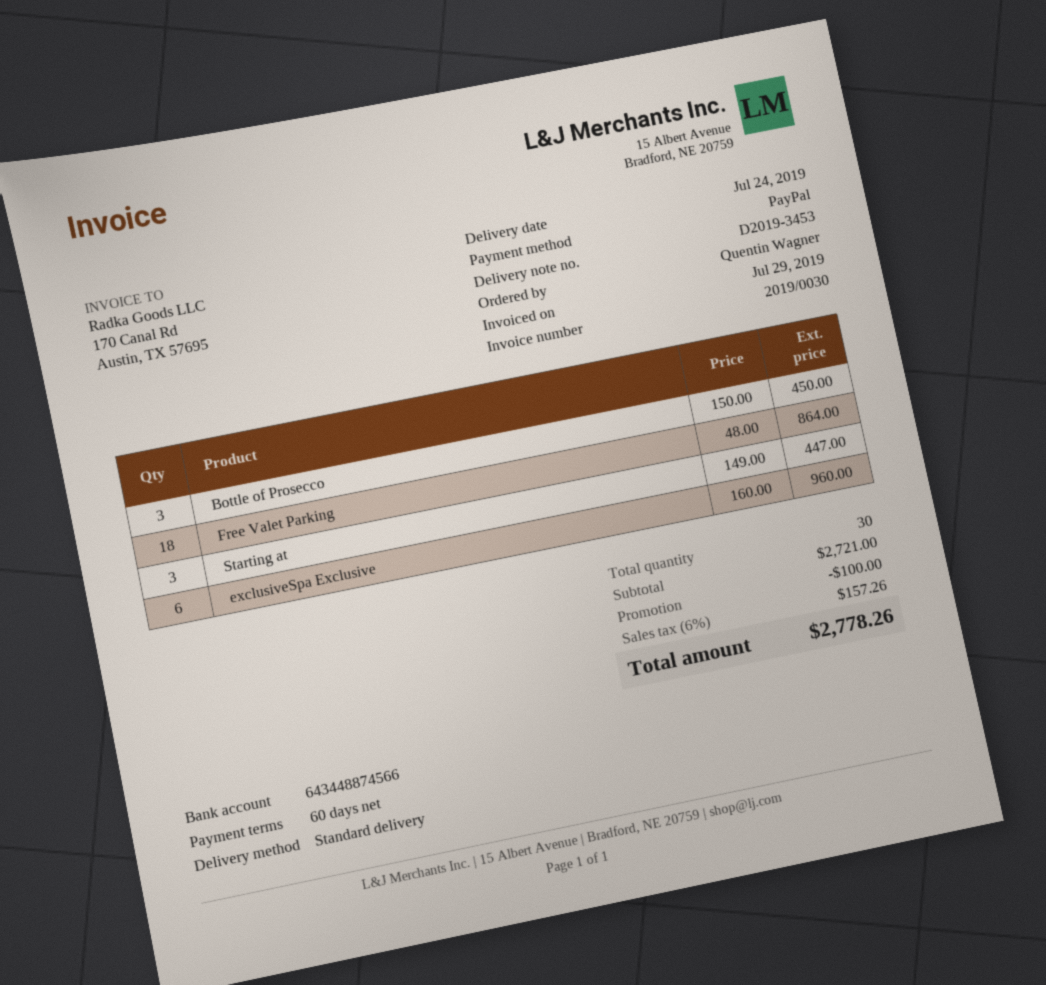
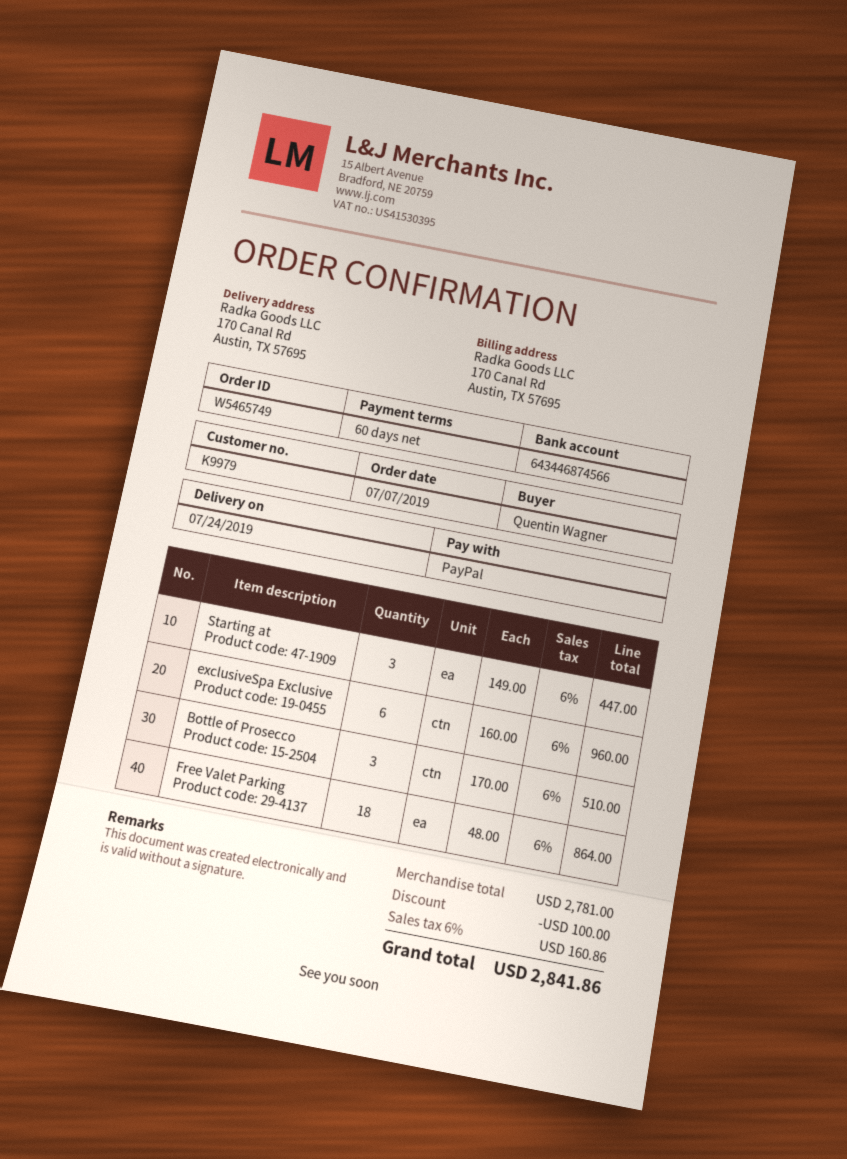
bank account: 643448874566 -> 643446874566
Bottle of Prosecco: 3 x 150.00 = 450.00 -> 3 x 170.00 = 510.00
subtotal: 2721.00 -> 2781.00
tax: 6% = 157.26 -> 6% = 160.86
total: 2778.26 -> 2841.86

